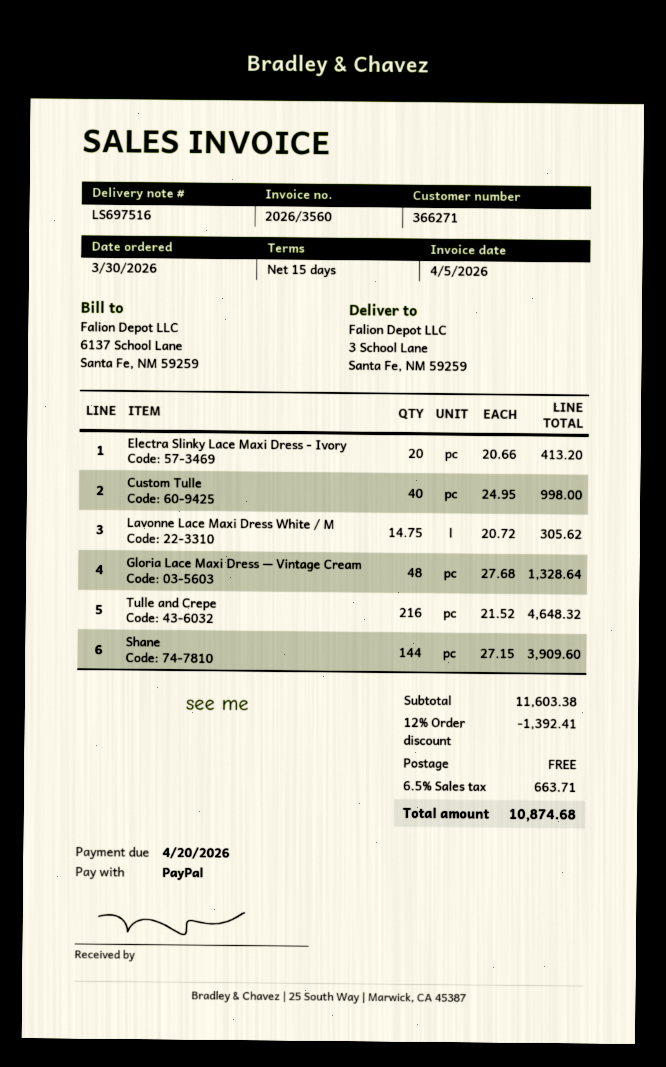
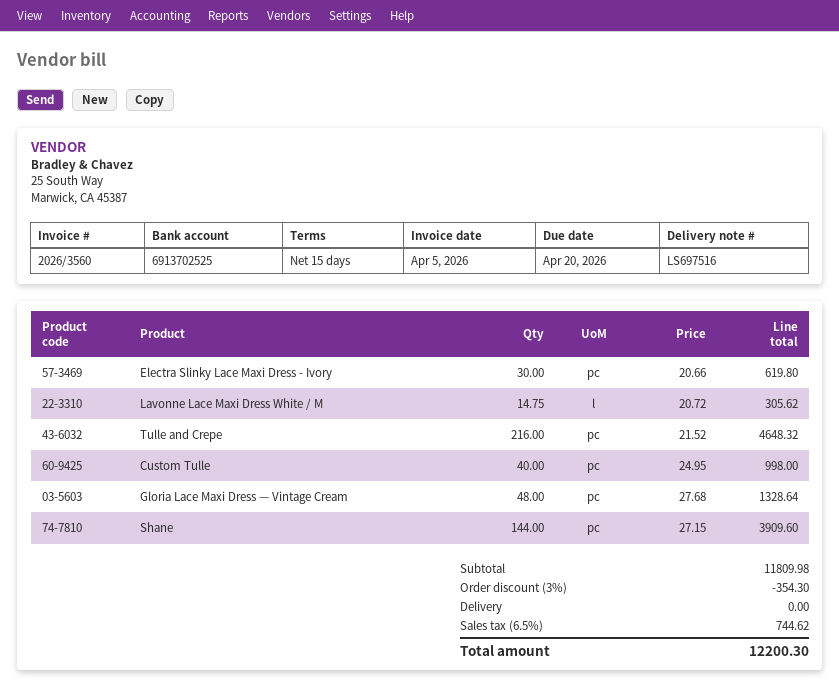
Electra Slinky Lace Maxi Dress - Ivory: 20 x 20.66 = 413.20 -> 30 x 20.66 = 619.80
subtotal: 11603.38 -> 11809.98
discount: 12% = 1392.41 -> 3% = 354.30
tax: 6.5% = 663.71 -> 6.5% = 744.62
total: 10874.68 -> 12200.30

